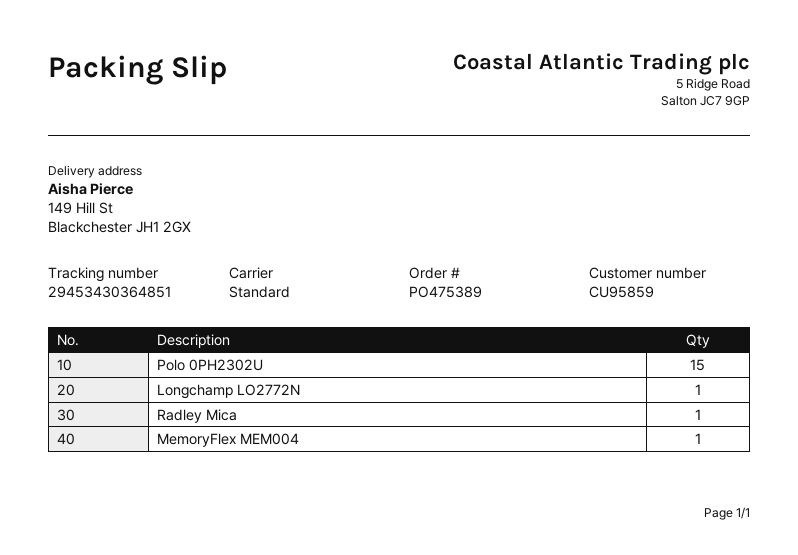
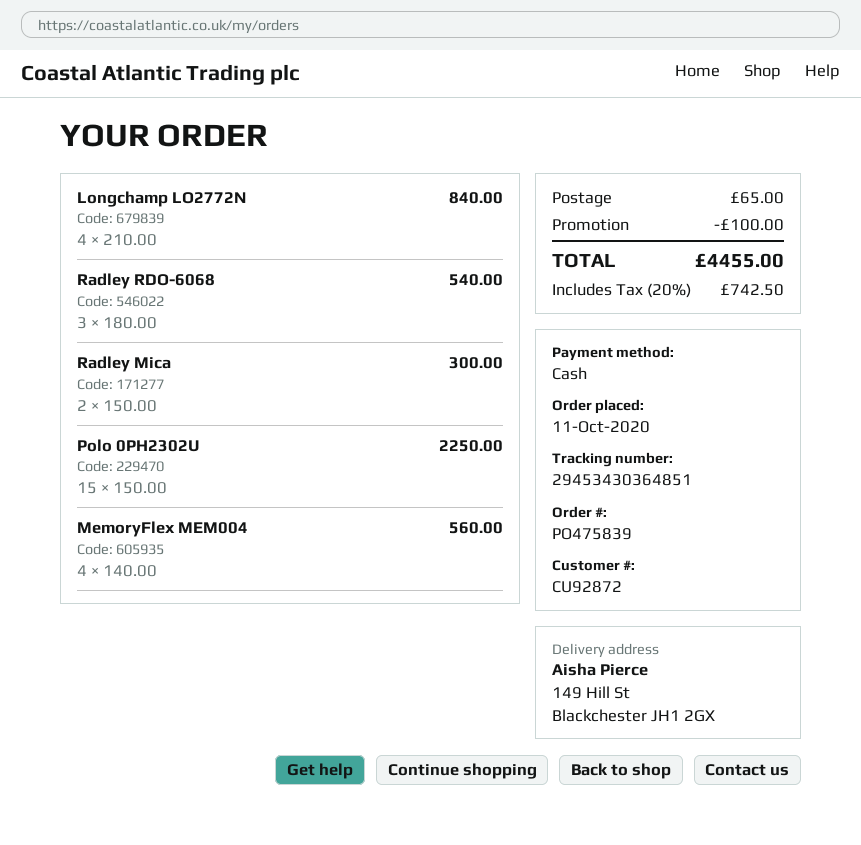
order number: PO475389 -> PO475839
customer number: CU95859 -> CU92872
Longchamp LO2772N: 1 -> 4
Radley Mica: 1 -> 2
MemoryFlex MEM004: 1 -> 4
Radley RDO-6068: none -> 3

